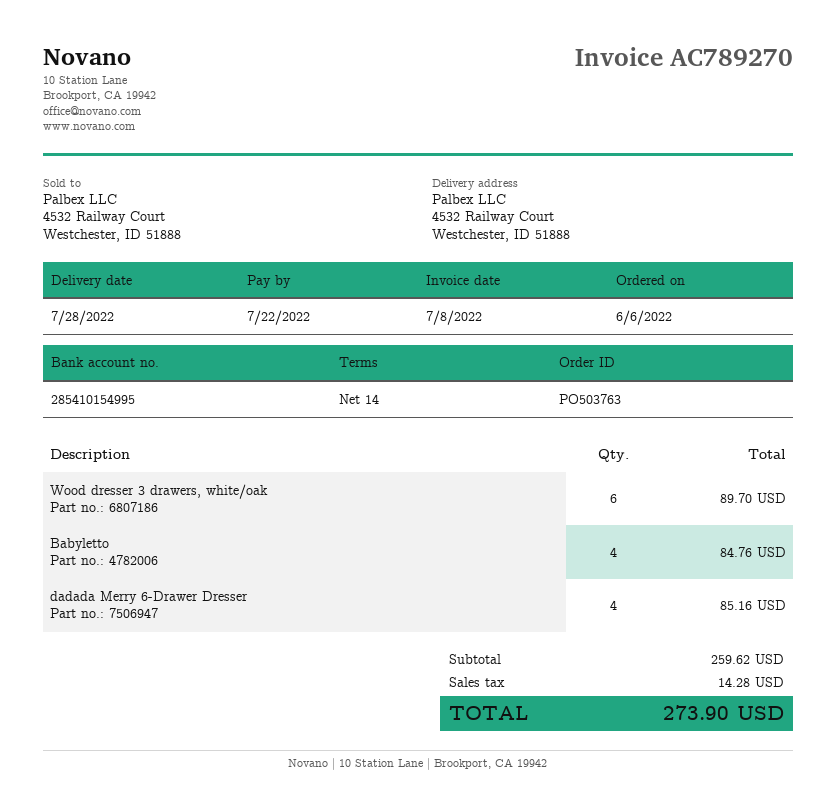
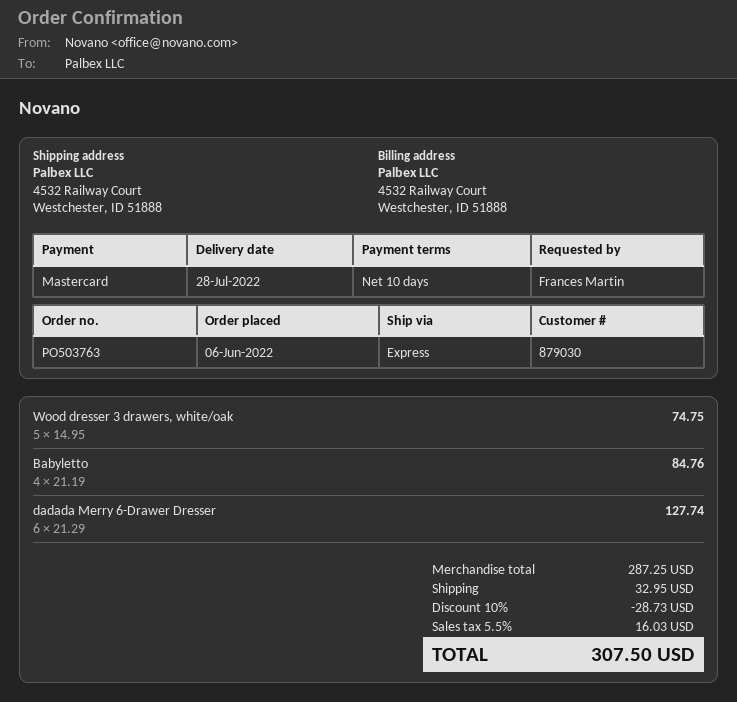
payment terms: 14 days -> 10 days
Wood dresser 3 drawers, white/oak: 6 for 89.70 -> 5 for 74.75
dadada Merry 6-Drawer Dresser: 4 for 85.16 -> 6 for 127.74
subtotal: 259.62 -> 287.25
discount: none -> 10% = 28.73
shipping: none -> 32.95
tax: 14.28 -> 16.03
total: 273.90 -> 307.50

